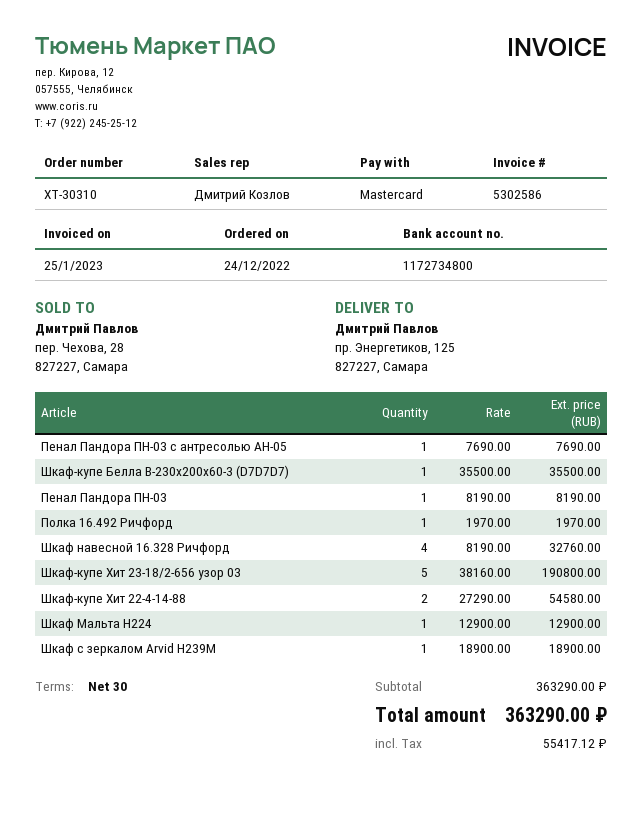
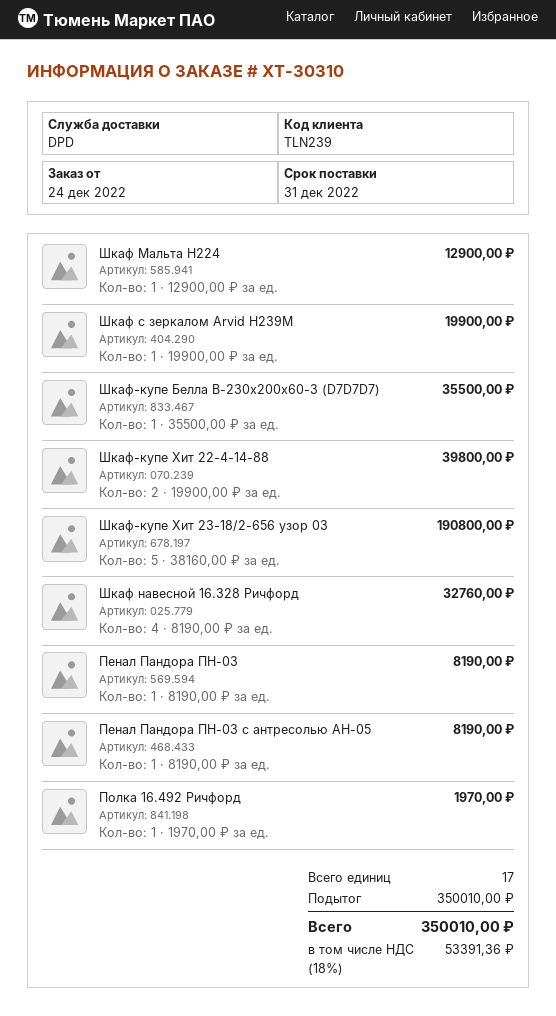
Пенал Пандора ПН-03 с антресолью АН-05: 1 x 7690.00 = 7690.00 -> 1 x 8190.00 = 8190.00
Шкаф-купе Хит 22-4-14-88: 2 x 27290.00 = 54580.00 -> 2 x 19900.00 = 39800.00
Шкаф с зеркалом Arvid H239М: 1 x 18900.00 = 18900.00 -> 1 x 19900.00 = 19900.00
subtotal: 363290.00 -> 350010.00
tax: 55417.12 -> 53391.36
total: 363290.00 -> 350010.00

